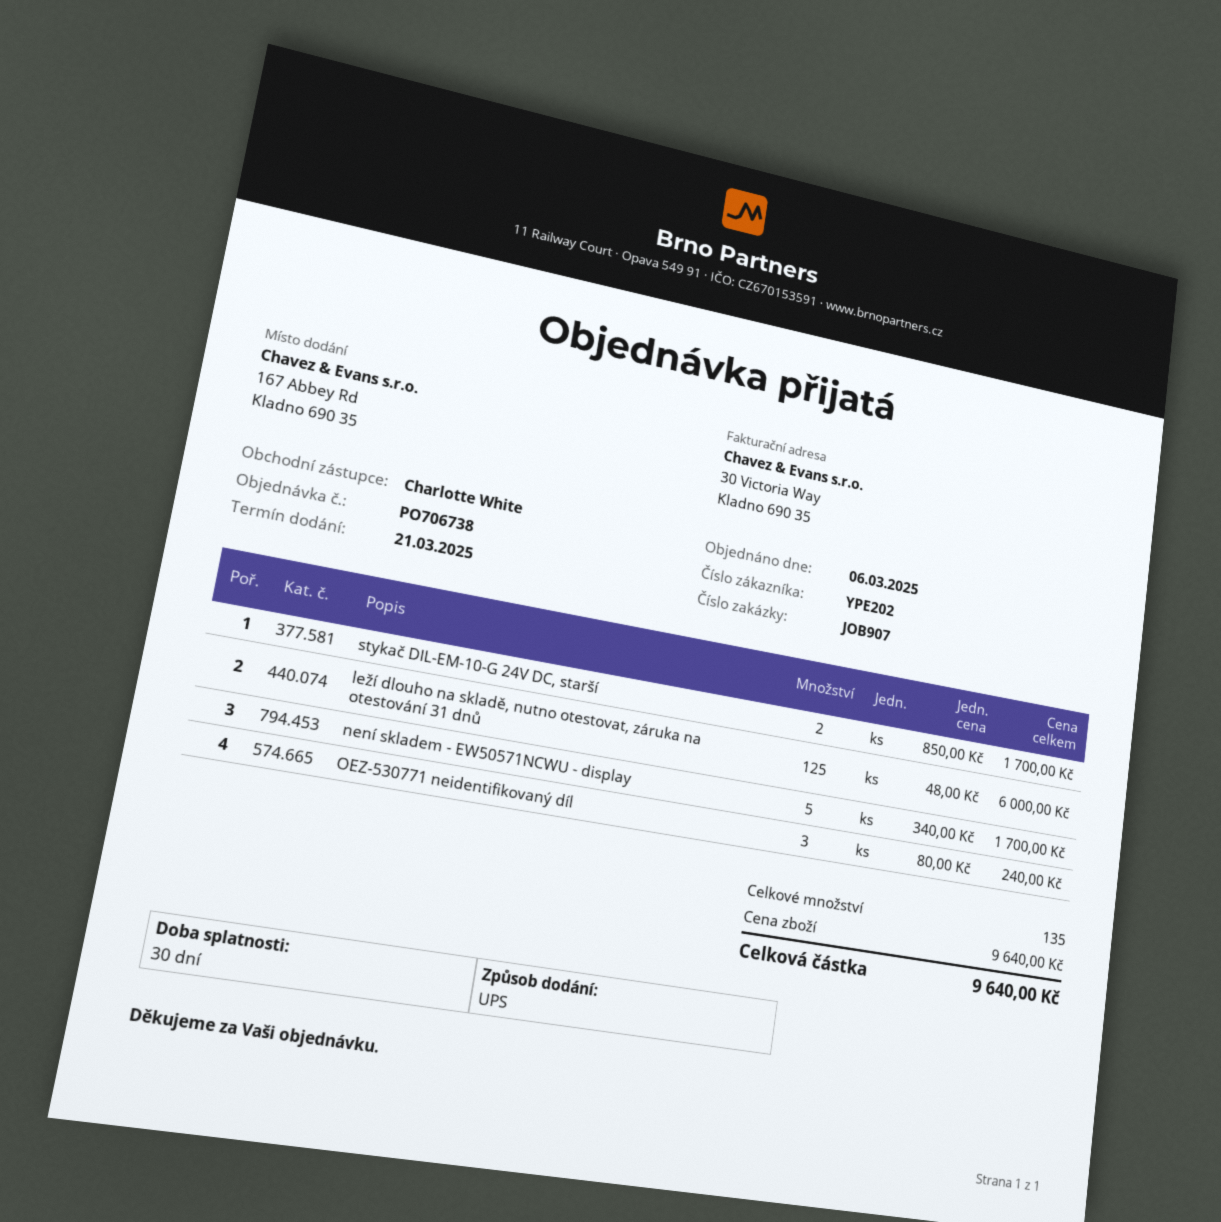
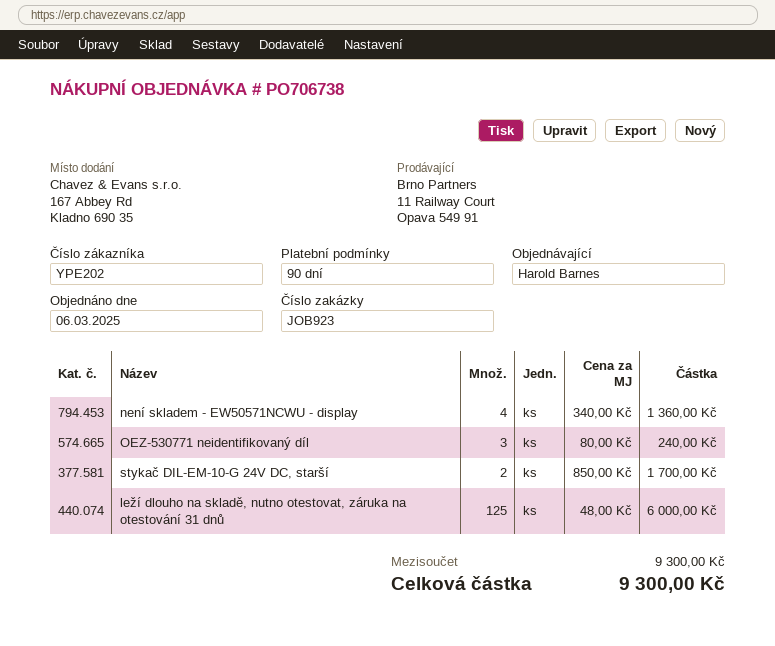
payment terms: 30 days -> 90 days
reference: JOB907 -> JOB923
není skladem - EW50571NCWU - display: 5 x 340.00 = 1700.00 -> 4 x 340.00 = 1360.00
subtotal: 9640.00 -> 9300.00
total: 9640.00 -> 9300.00

